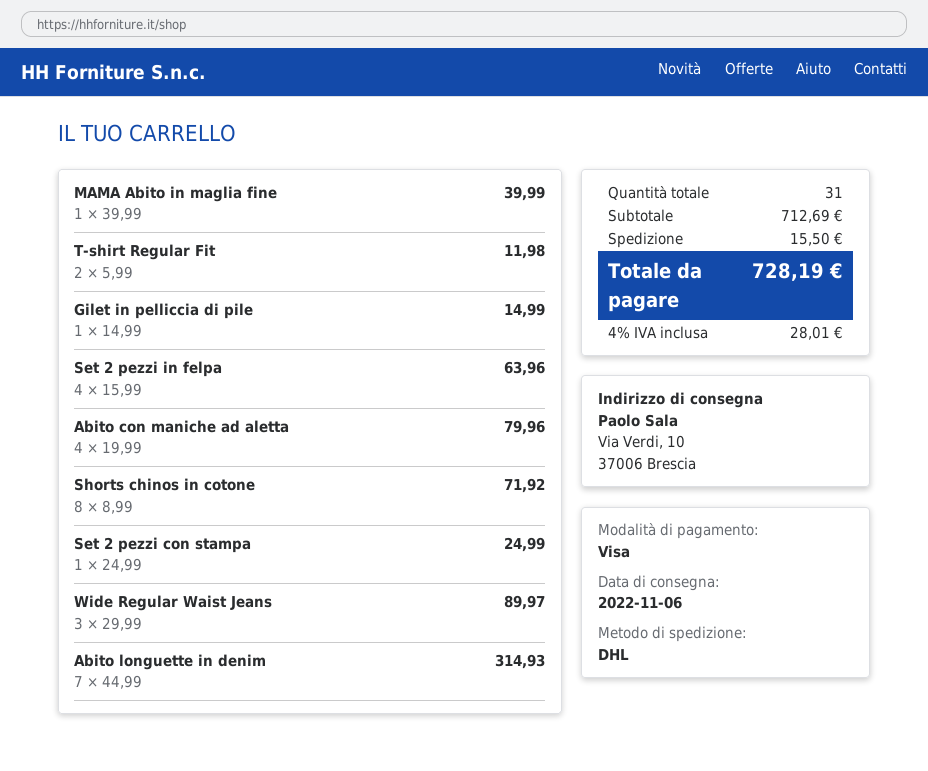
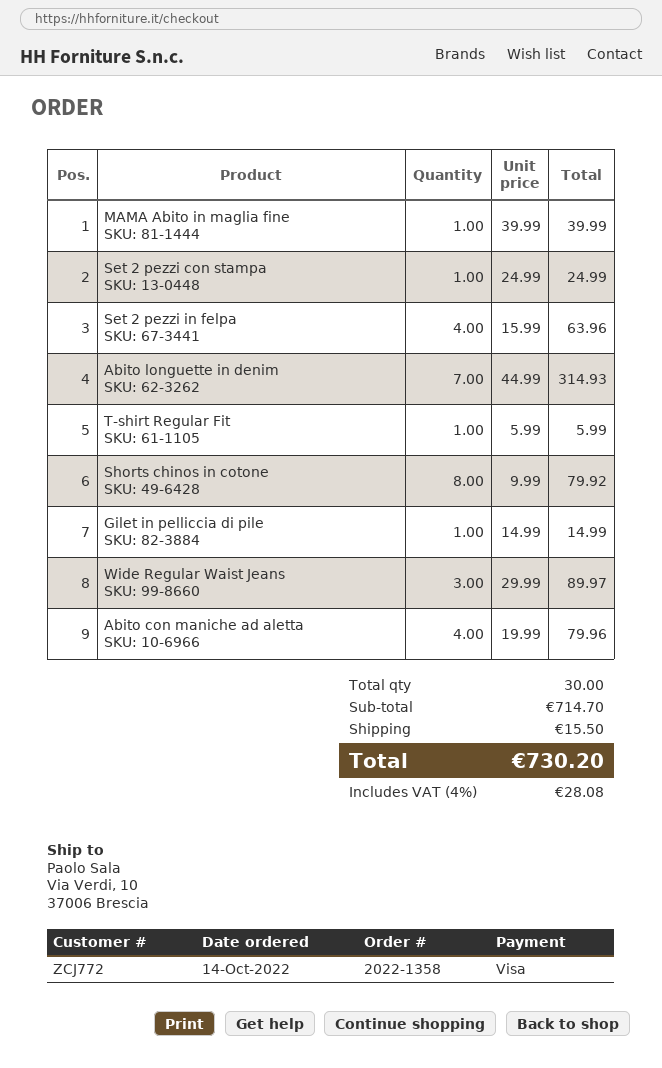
T-shirt Regular Fit: 2 x 5.99 = 11.98 -> 1 x 5.99 = 5.99
Shorts chinos in cotone: 8 x 8.99 = 71.92 -> 8 x 9.99 = 79.92
total quantity: 31 -> 30
subtotal: 712.69 -> 714.70
tax: 4% = 28.01 -> 4% = 28.08
total: 728.19 -> 730.20

